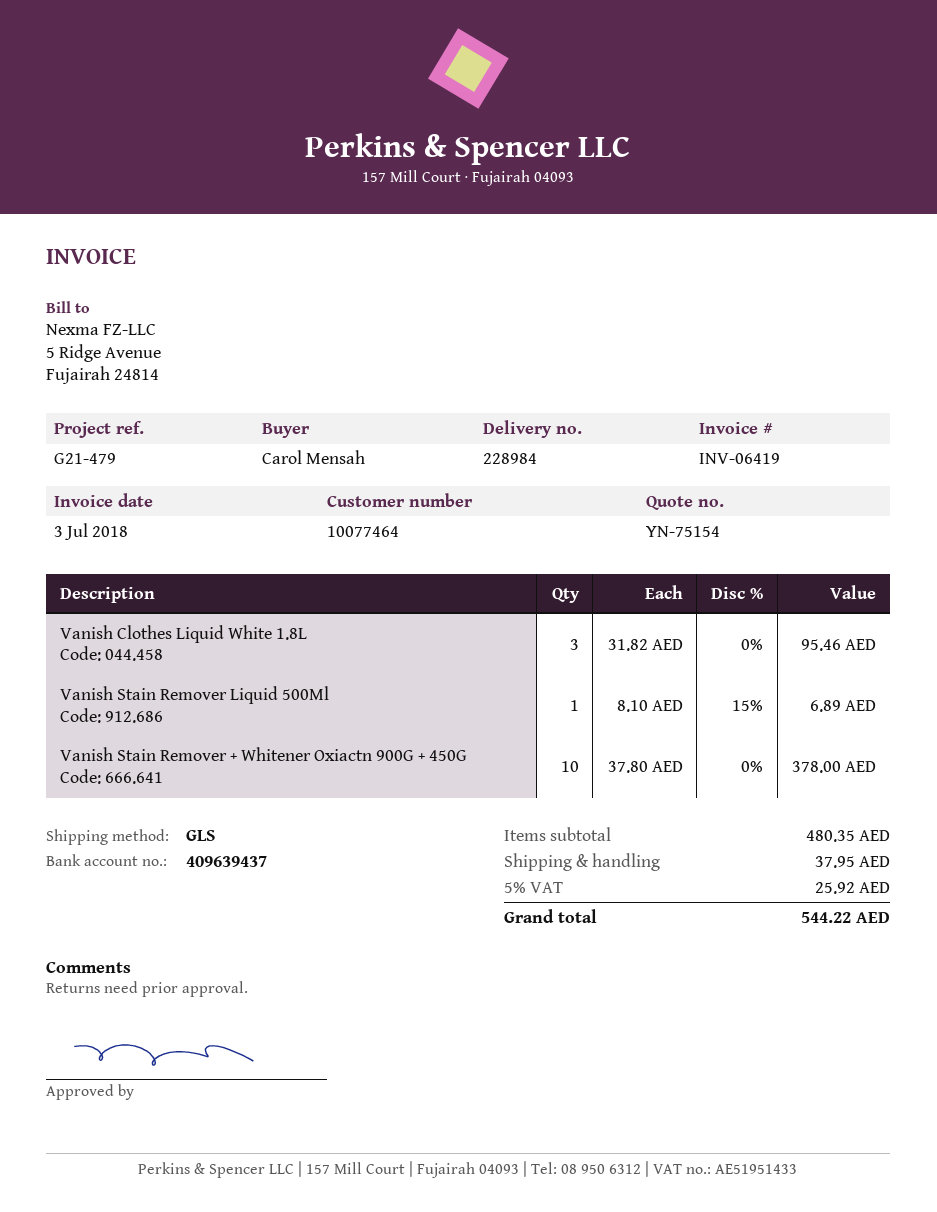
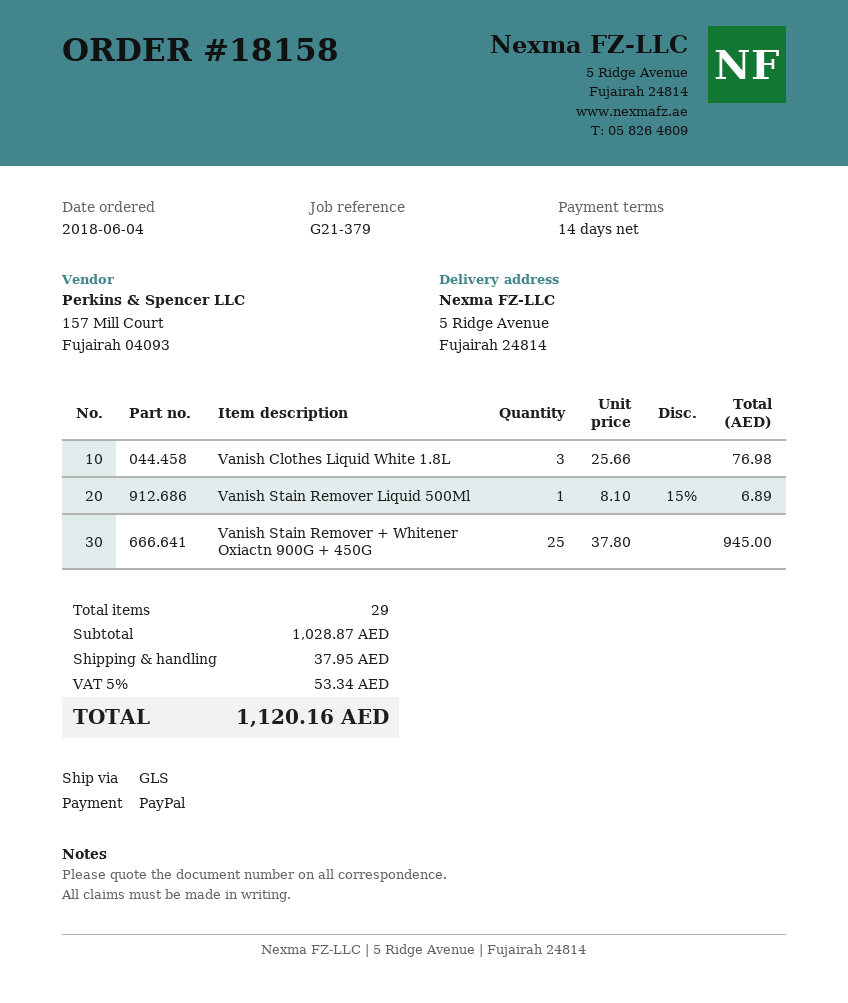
reference: G21-479 -> G21-379
Vanish Clothes Liquid White 1.8L: 3 x 31.82 = 95.46 -> 3 x 25.66 = 76.98
Vanish Stain Remover + Whitener Oxiactn 900G + 450G: 10 x 37.80 = 378.00 -> 25 x 37.80 = 945.00
subtotal: 480.35 -> 1028.87
tax: 5% = 25.92 -> 5% = 53.34
total: 544.22 -> 1120.16

